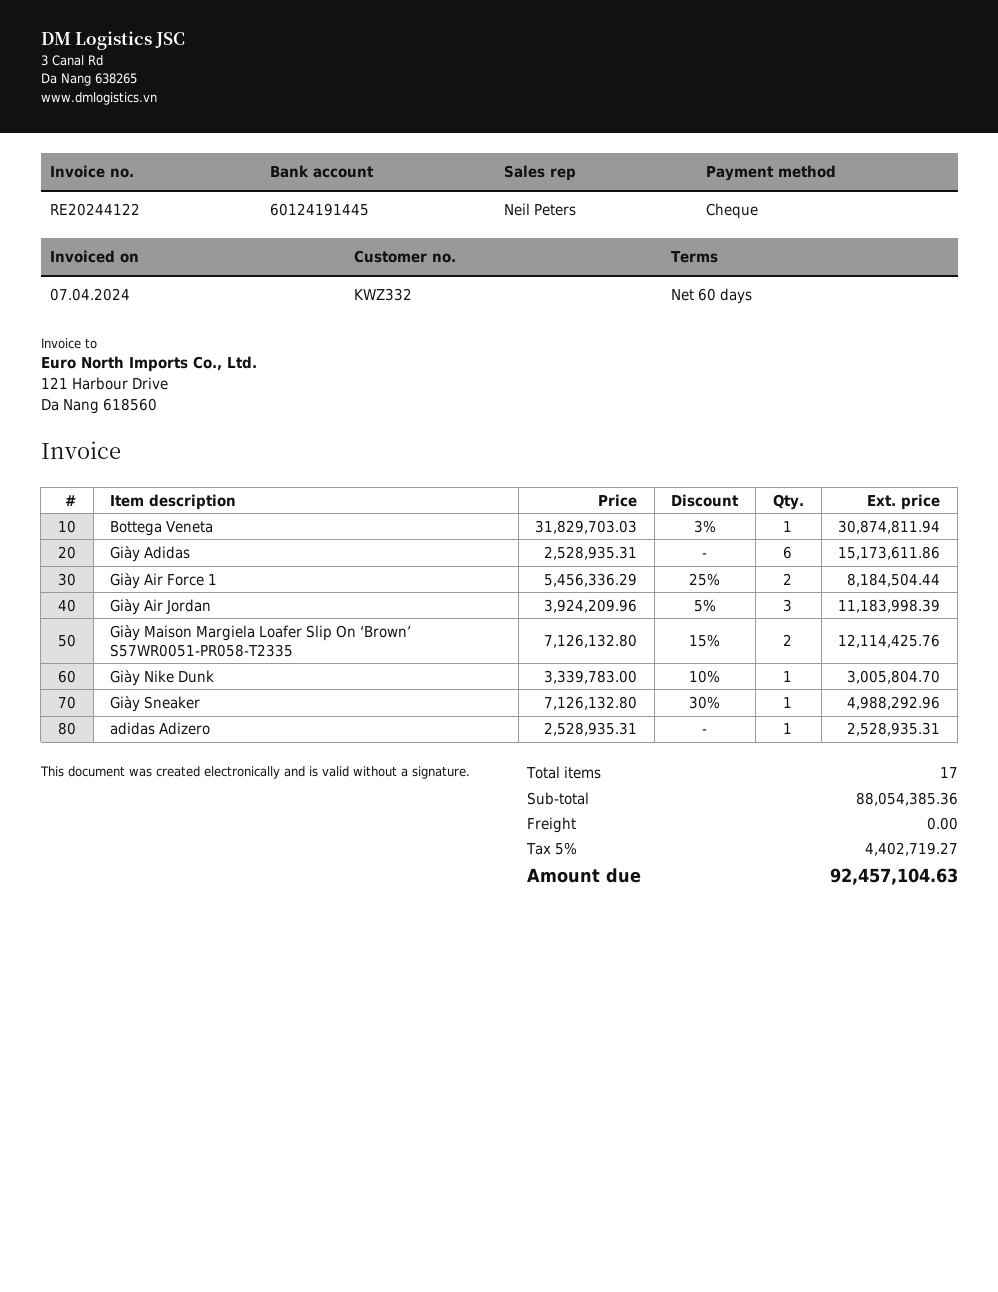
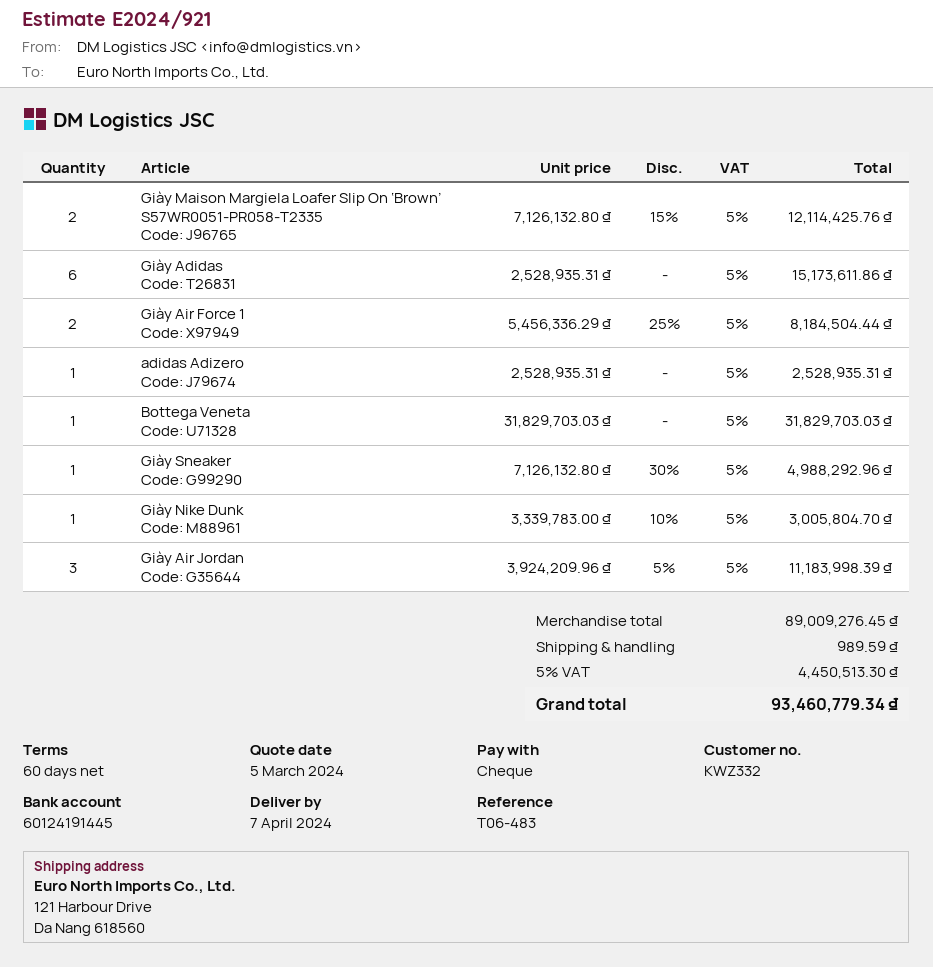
Bottega Veneta: 1 x 31829703.03 - 3% = 30874811.94 -> 1 x 31829703.03 = 31829703.03
subtotal: 88054385.36 -> 89009276.45
shipping: 0.00 -> 989.59
tax: 5% = 4402719.27 -> 5% = 4450513.30
total: 92457104.63 -> 93460779.34

